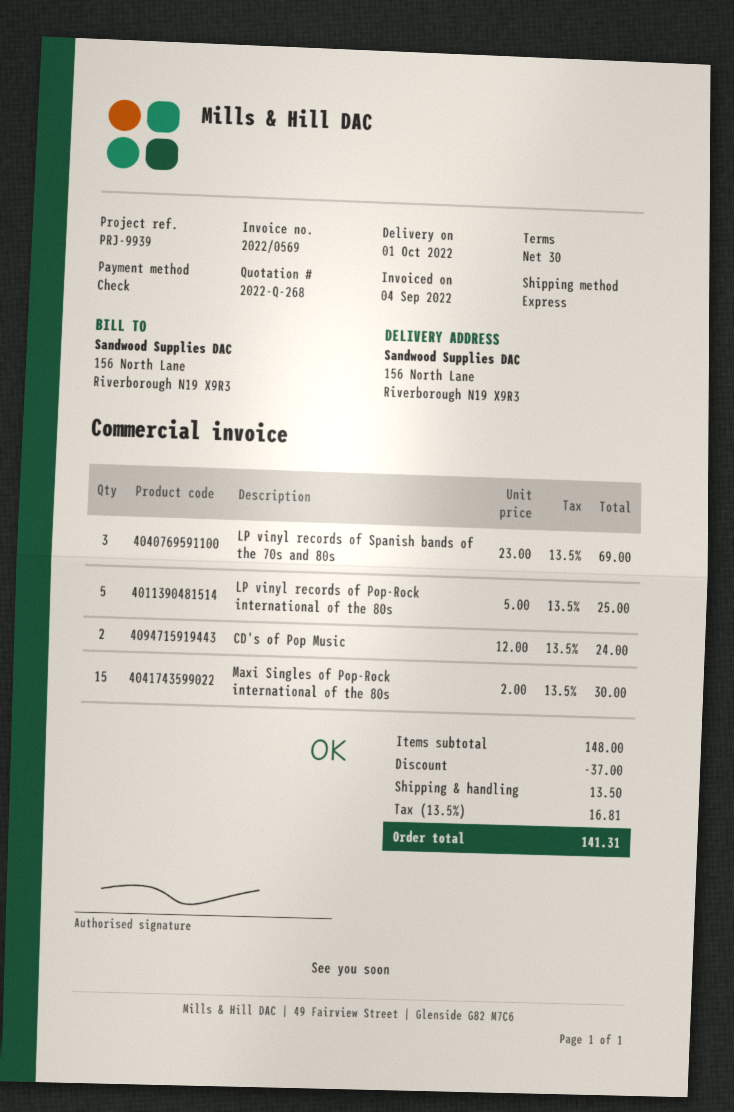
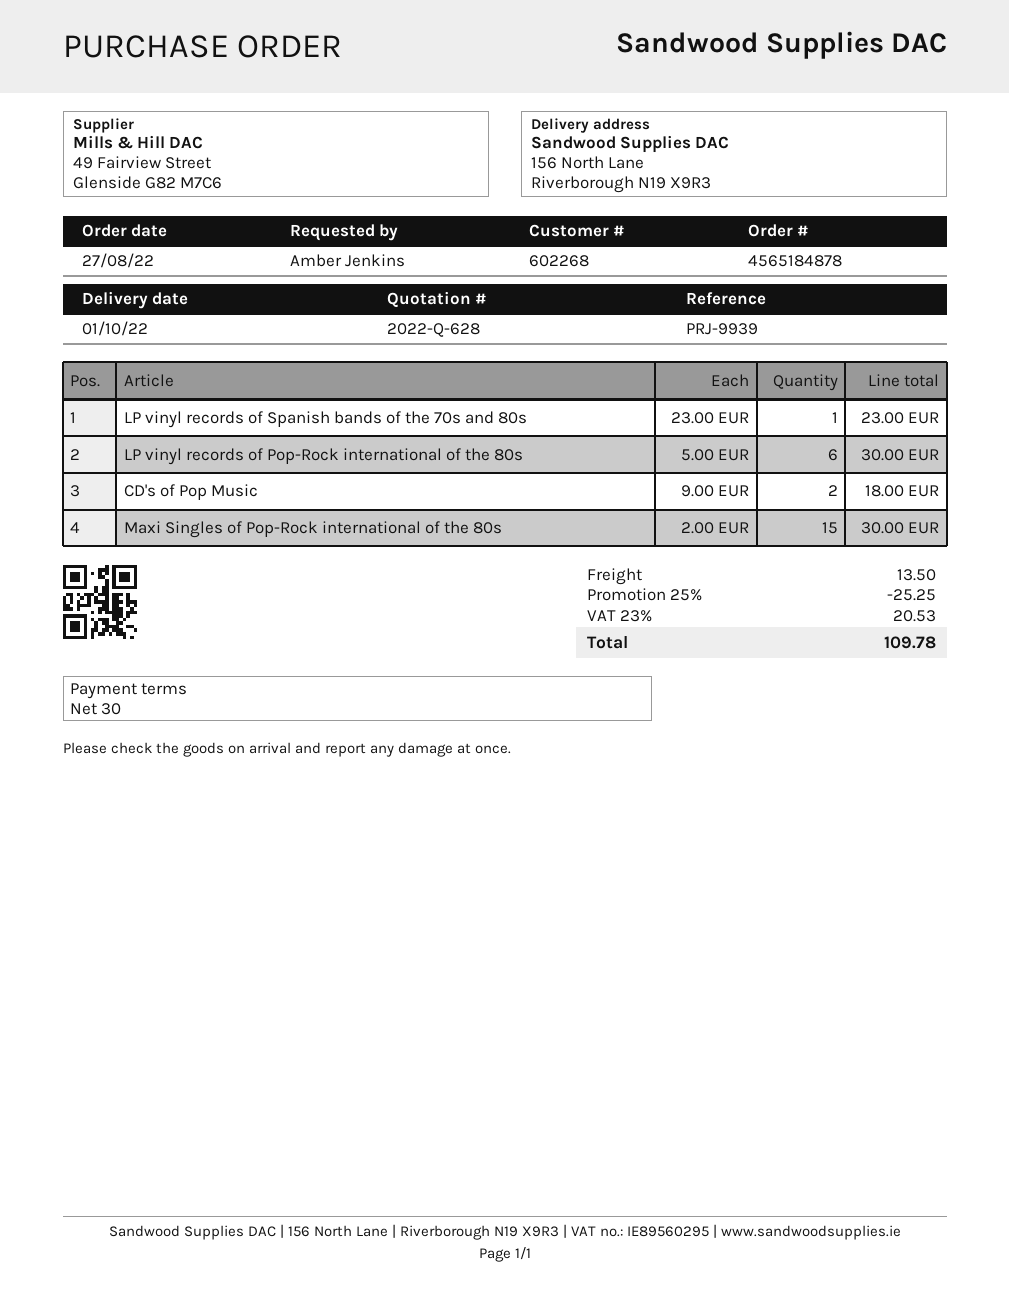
quote number: 2022-Q-268 -> 2022-Q-628
LP vinyl records of Spanish bands of the 70s and 80s: 3 x 23.00 = 69.00 -> 1 x 23.00 = 23.00
LP vinyl records of Pop-Rock international of the 80s: 5 x 5.00 = 25.00 -> 6 x 5.00 = 30.00
CD's of Pop Music: 2 x 12.00 = 24.00 -> 2 x 9.00 = 18.00
discount: 37.00 -> 25.25
tax: 13.5% = 16.81 -> 23% = 20.53
total: 141.31 -> 109.78

